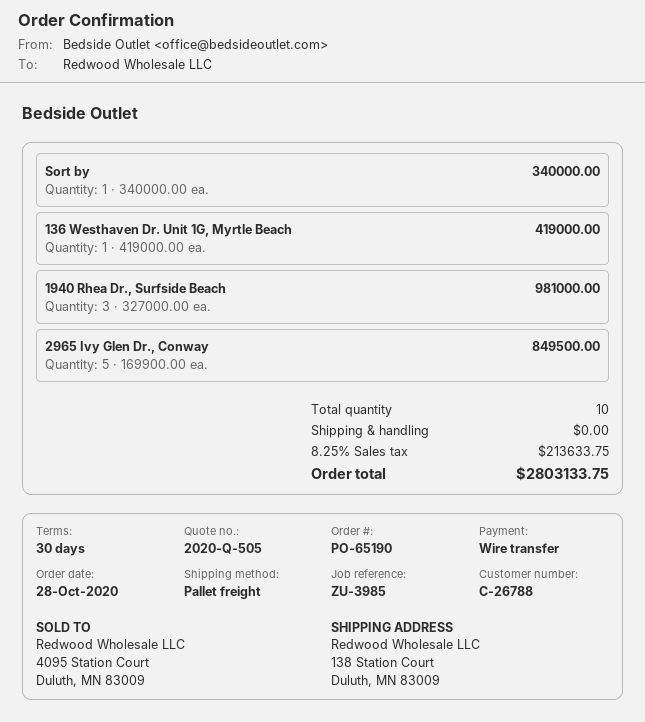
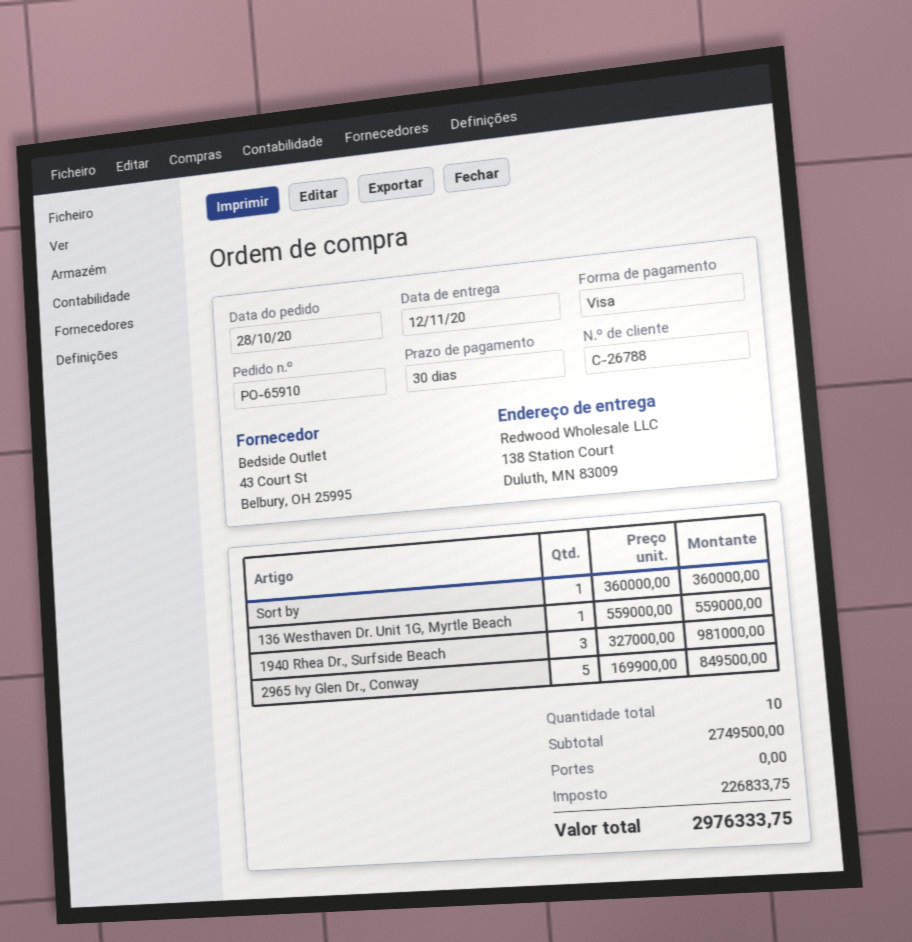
order number: PO-65190 -> PO-65910
payment method: bank transfer -> Visa
Sort by: 1 x 340000.00 = 340000.00 -> 1 x 360000.00 = 360000.00
136 Westhaven Dr. Unit 1G, Myrtle Beach: 1 x 419000.00 = 419000.00 -> 1 x 559000.00 = 559000.00
tax: 213633.75 -> 226833.75
total: 2803133.75 -> 2976333.75

